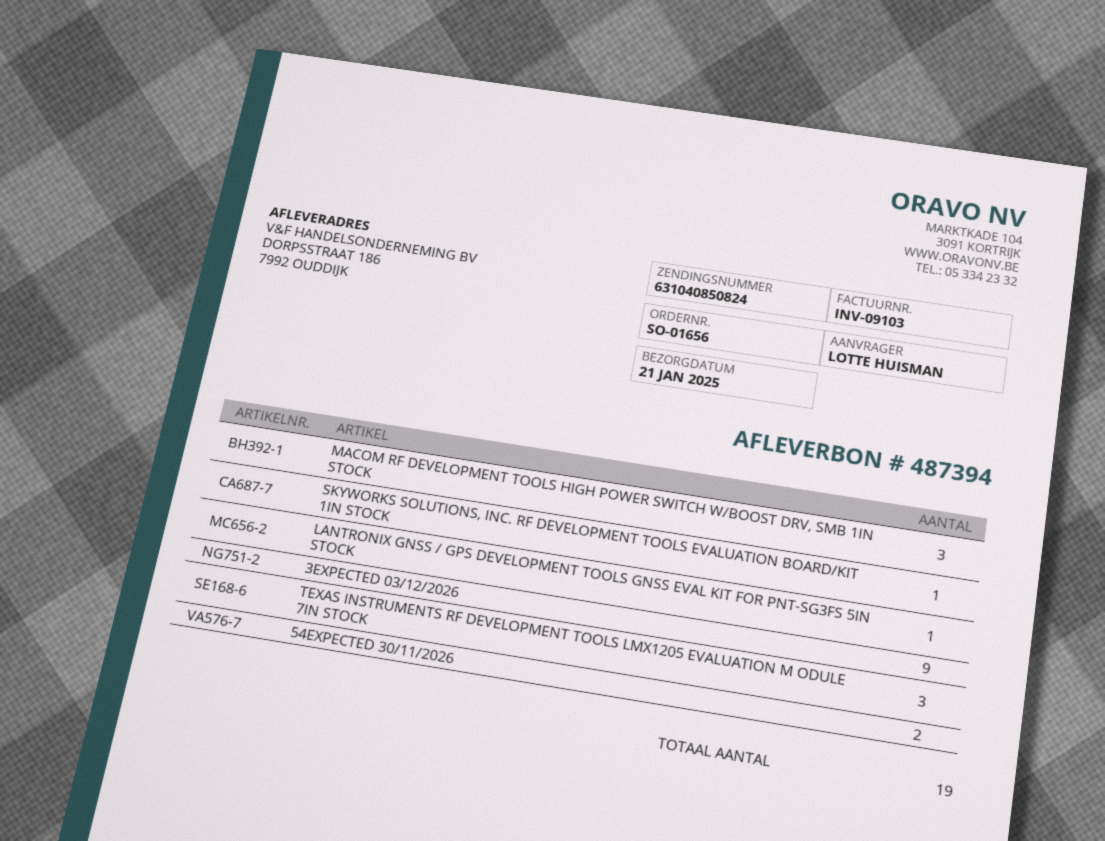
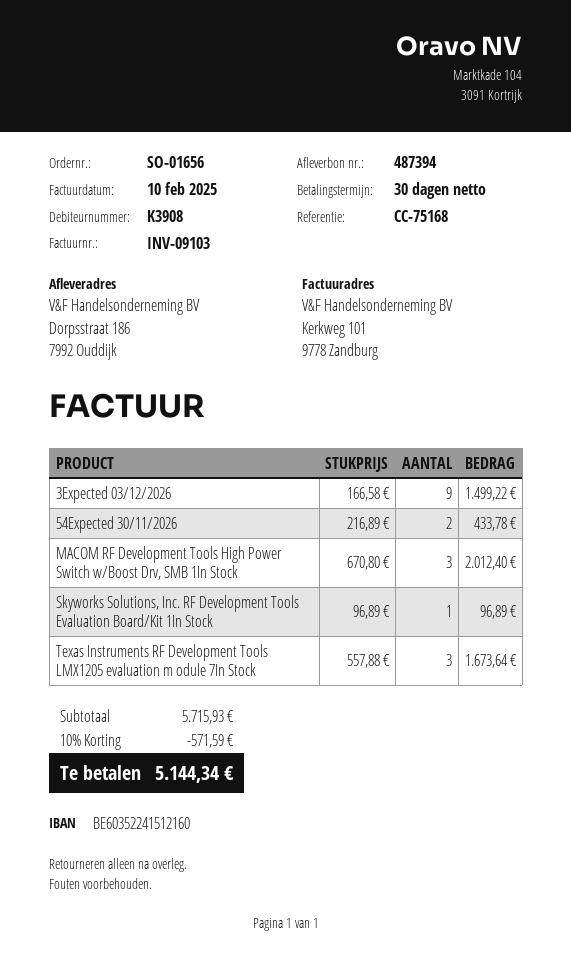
LANTRONIX GNSS / GPS DEVELOPMENT TOOLS GNSS EVAL KIT FOR PNT-SG3FS 5IN STOCK: 1 -> none

